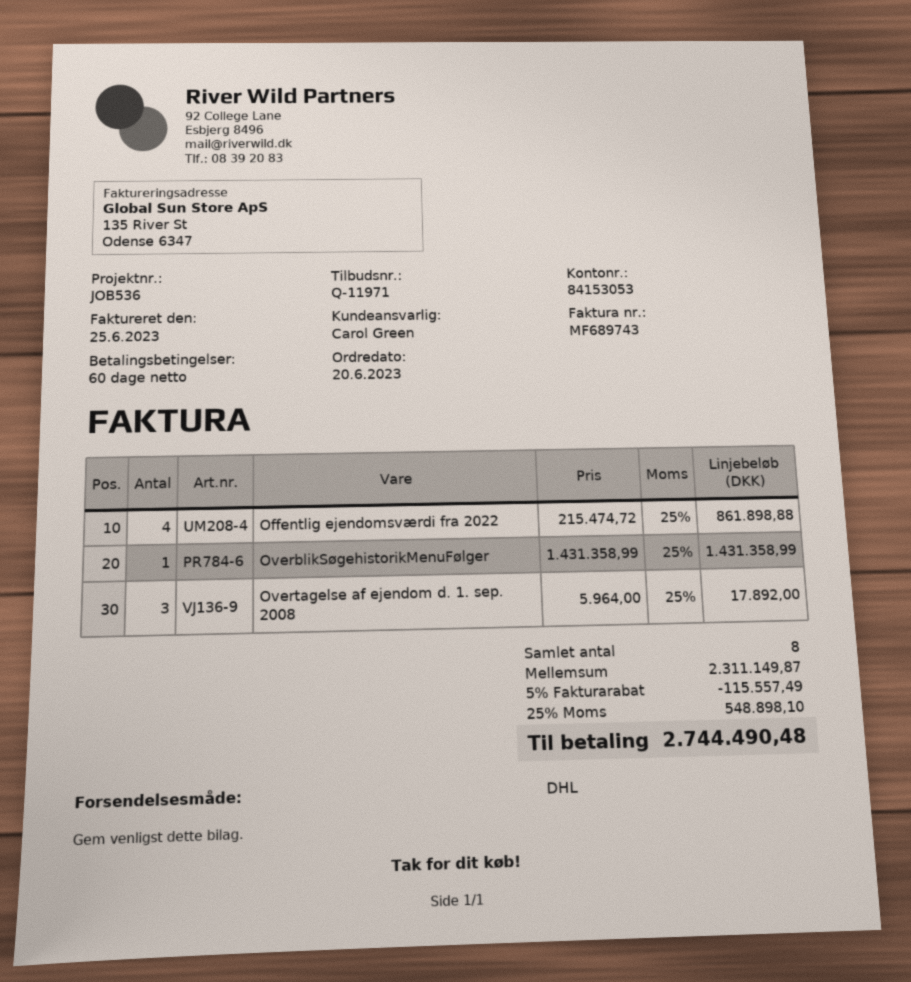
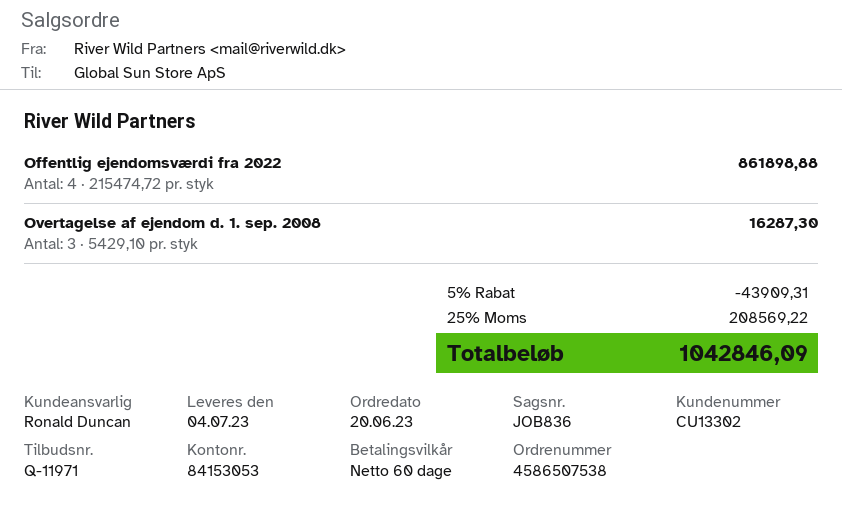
reference: JOB536 -> JOB836
sales rep: Carol Green -> Ronald Duncan
OverblikSøgehistorikMenuFølger: 1 x 1431358.99 = 1431358.99 -> none
Overtagelse af ejendom d. 1. sep. 2008: 3 x 5964.00 = 17892.00 -> 3 x 5429.10 = 16287.30
discount: 5% = 115557.49 -> 5% = 43909.31
tax: 25% = 548898.10 -> 25% = 208569.22
total: 2744490.48 -> 1042846.09

